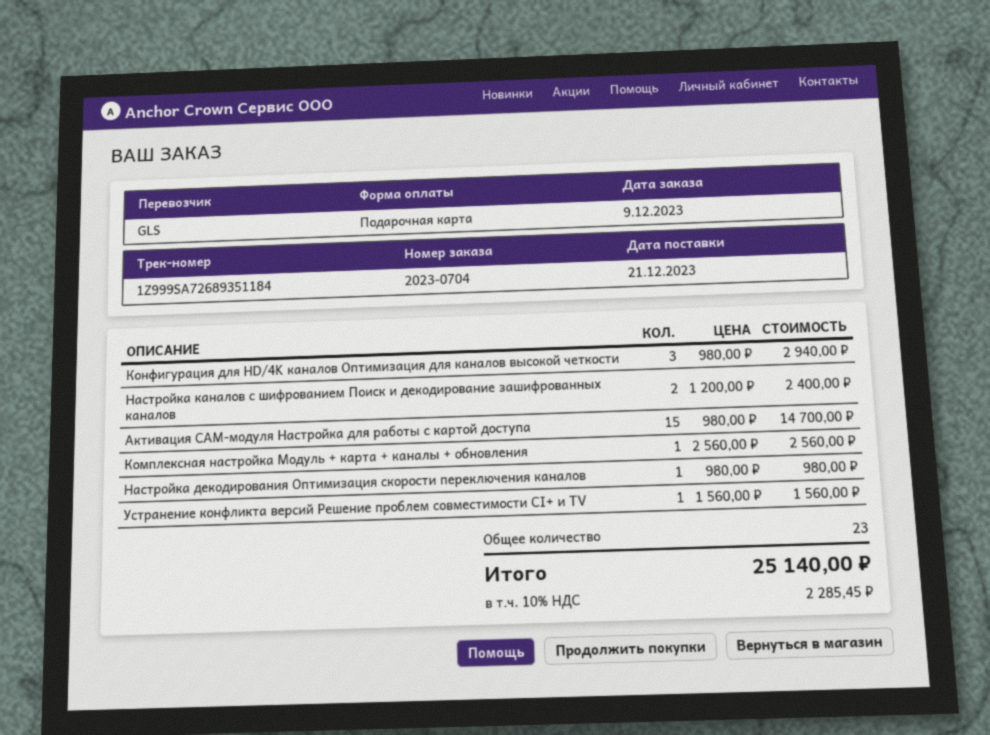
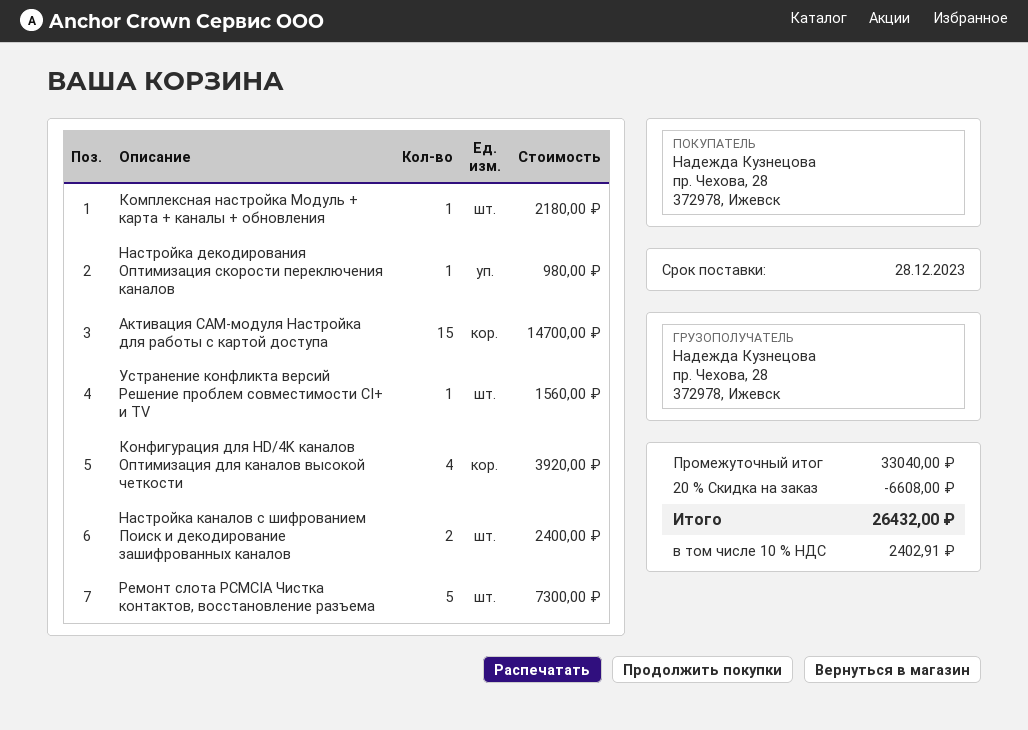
delivery date: 2023-12-21 -> 2023-12-28
Конфигурация для HD/4K каналов Оптимизация для каналов высокой четкости: 3 for 2940.00 -> 4 for 3920.00
Комплексная настройка Модуль + карта + каналы + обновления: 1 for 2560.00 -> 1 for 2180.00
Ремонт слота PCMCIA Чистка контактов, восстановление разъема: none -> 5 for 7300.00
discount: none -> 20% = 6608.00
tax: 10% = 2285.45 -> 10% = 2402.91
total: 25140.00 -> 26432.00

